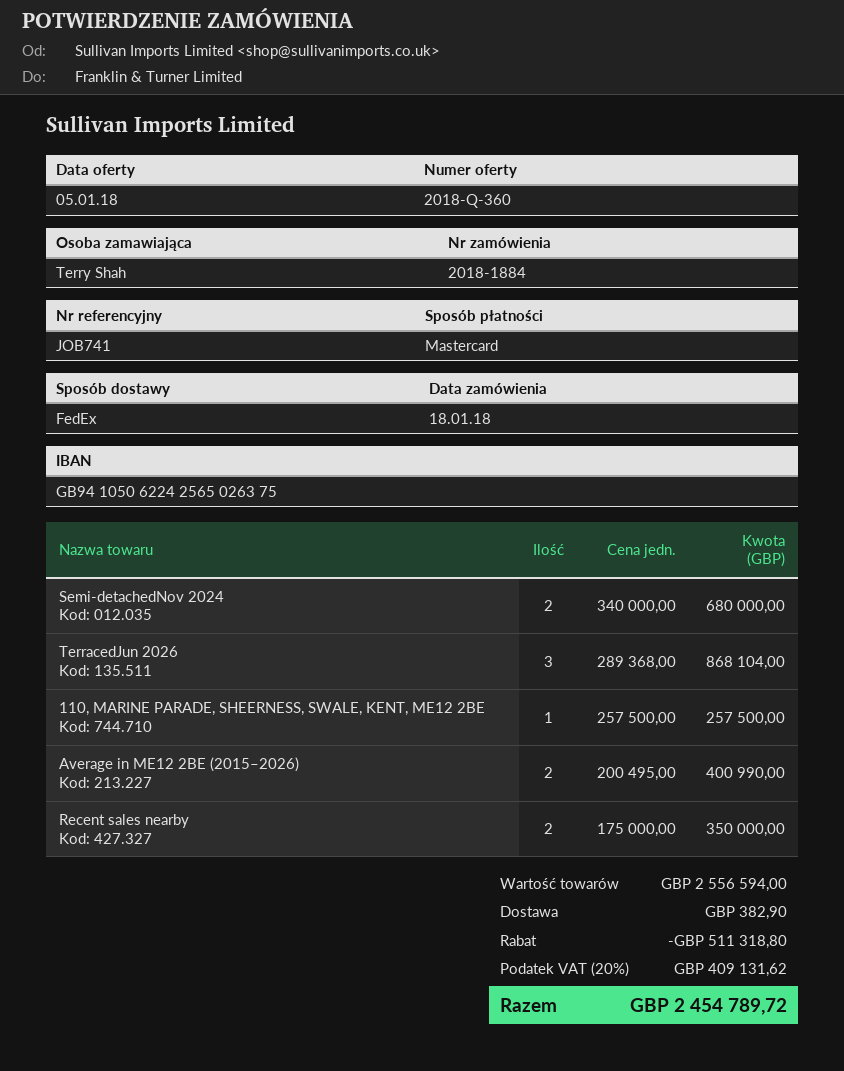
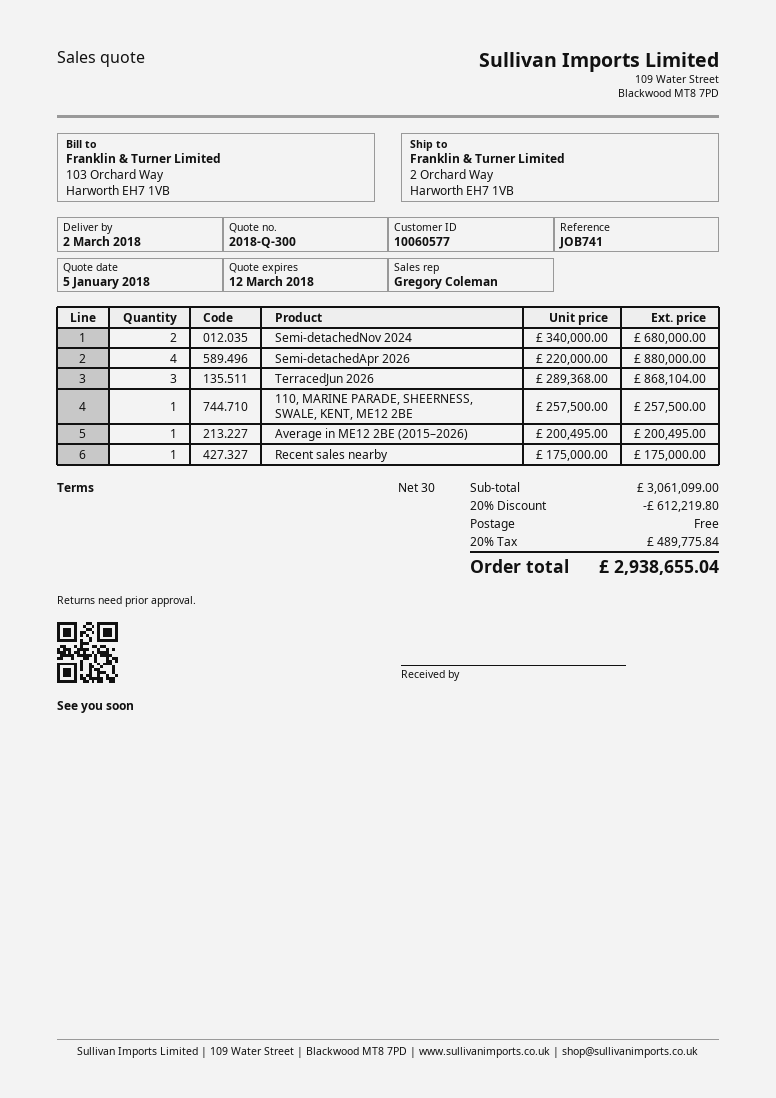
quote number: 2018-Q-360 -> 2018-Q-300
Average in ME12 2BE (2015–2026): 2 x 200495.00 = 400990.00 -> 1 x 200495.00 = 200495.00
Recent sales nearby: 2 x 175000.00 = 350000.00 -> 1 x 175000.00 = 175000.00
Semi-detachedApr 2026: none -> 4 x 220000.00 = 880000.00
subtotal: 2556594.00 -> 3061099.00
discount: 511318.80 -> 612219.80
shipping: 382.90 -> 0.00
tax: 20% = 409131.62 -> 20% = 489775.84
total: 2454789.72 -> 2938655.04

